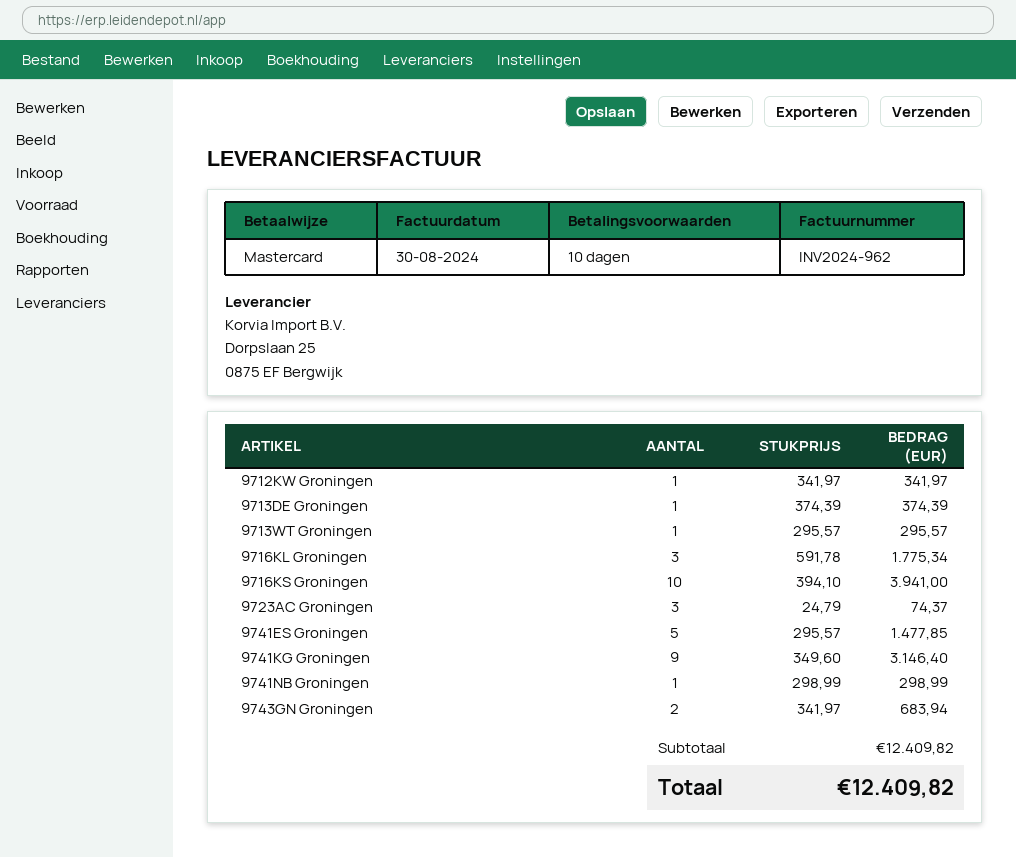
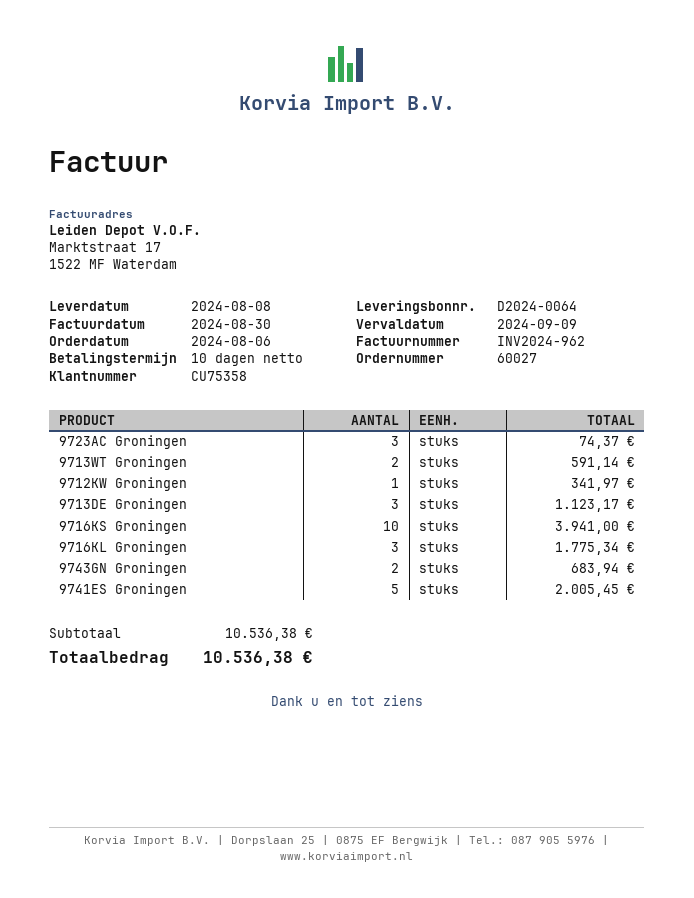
9713DE Groningen: 1 for 374.39 -> 3 for 1123.17
9713WT Groningen: 1 for 295.57 -> 2 for 591.14
9741ES Groningen: 5 for 1477.85 -> 5 for 2005.45
9741KG Groningen: 9 for 3146.40 -> none
9741NB Groningen: 1 for 298.99 -> none
subtotal: 12409.82 -> 10536.38
total: 12409.82 -> 10536.38

